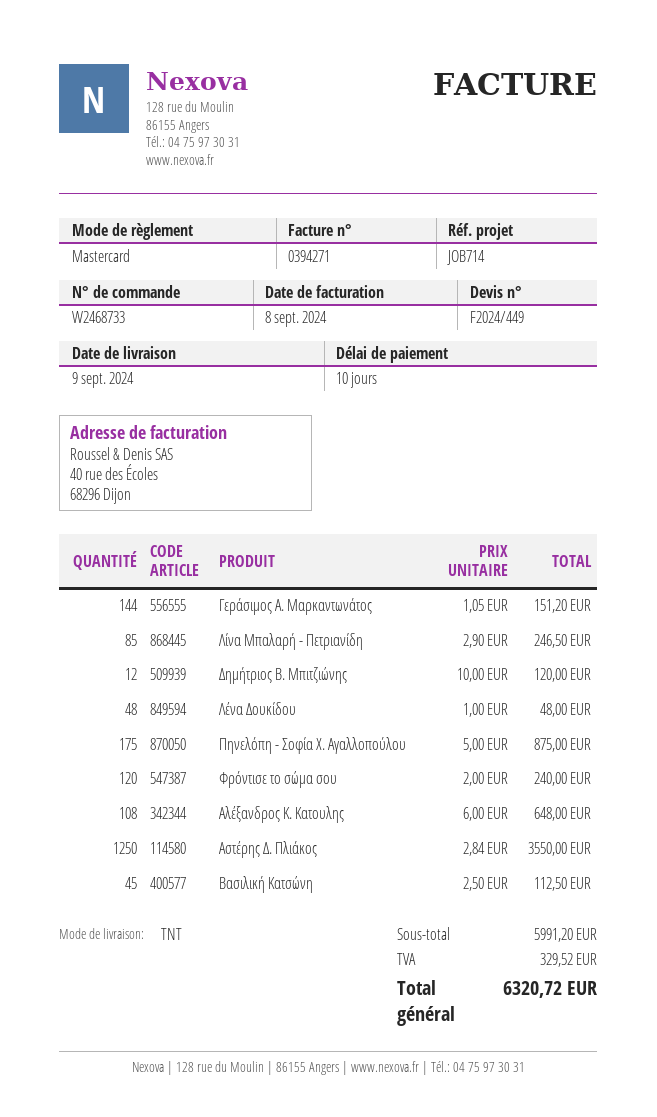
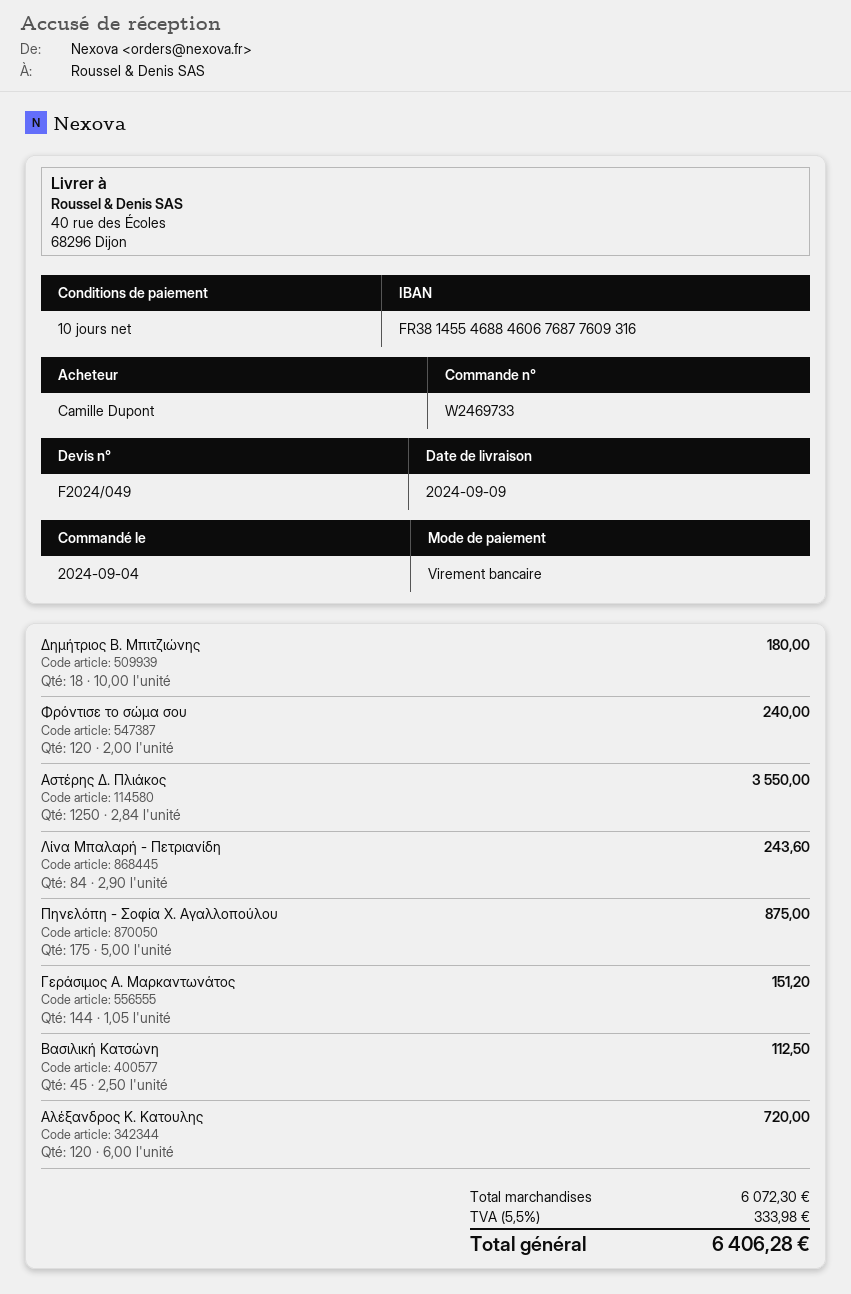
quote number: F2024/449 -> F2024/049
order number: W2468733 -> W2469733
payment method: Mastercard -> bank transfer
Λίνα Μπαλαρή - Πετριανίδη: 85 x 2.90 = 246.50 -> 84 x 2.90 = 243.60
Δημήτριος Β. Μπιτζιώνης: 12 x 10.00 = 120.00 -> 18 x 10.00 = 180.00
Λένα Δουκίδου: 48 x 1.00 = 48.00 -> none
Αλέξανδρος Κ. Κατουλης: 108 x 6.00 = 648.00 -> 120 x 6.00 = 720.00
subtotal: 5991.20 -> 6072.30
tax: 329.52 -> 333.98
total: 6320.72 -> 6406.28

